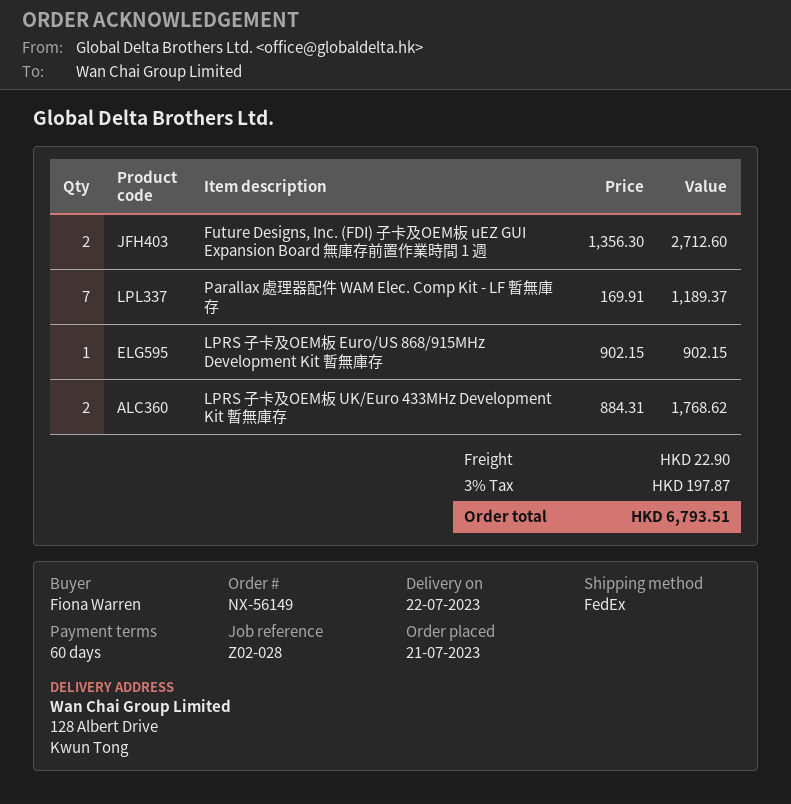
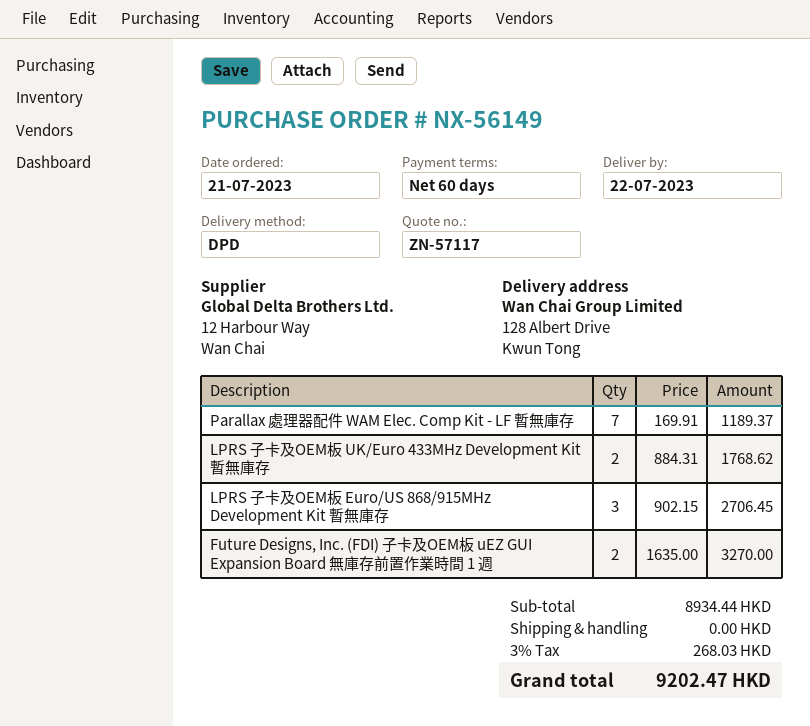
shipping method: FedEx -> DPD
Future Designs, Inc. (FDI) 子卡及OEM板 uEZ GUI Expansion Board 無庫存前置作業時間 1 週: 2 x 1356.30 = 2712.60 -> 2 x 1635.00 = 3270.00
LPRS 子卡及OEM板 Euro/US 868/915MHz Development Kit 暫無庫存: 1 x 902.15 = 902.15 -> 3 x 902.15 = 2706.45
shipping: 22.90 -> 0.00
tax: 3% = 197.87 -> 3% = 268.03
total: 6793.51 -> 9202.47

